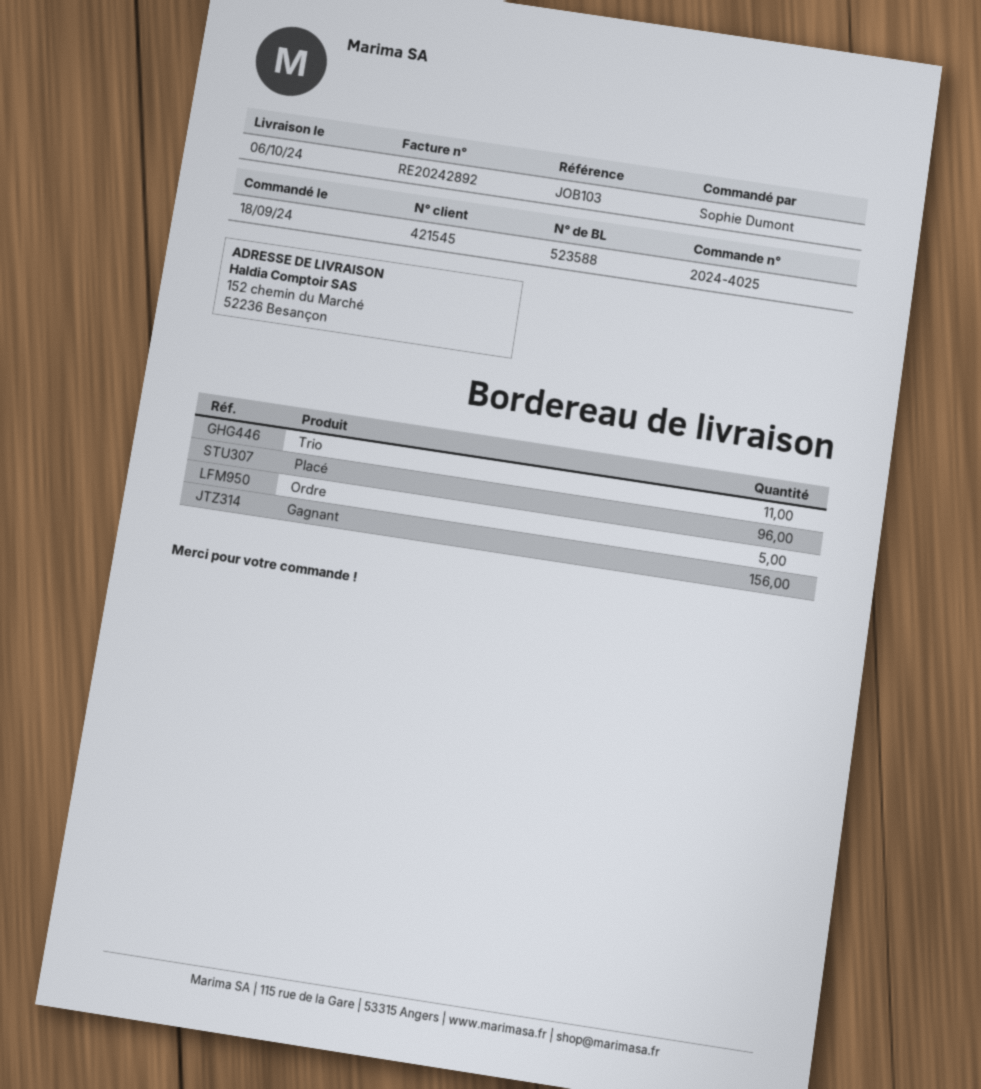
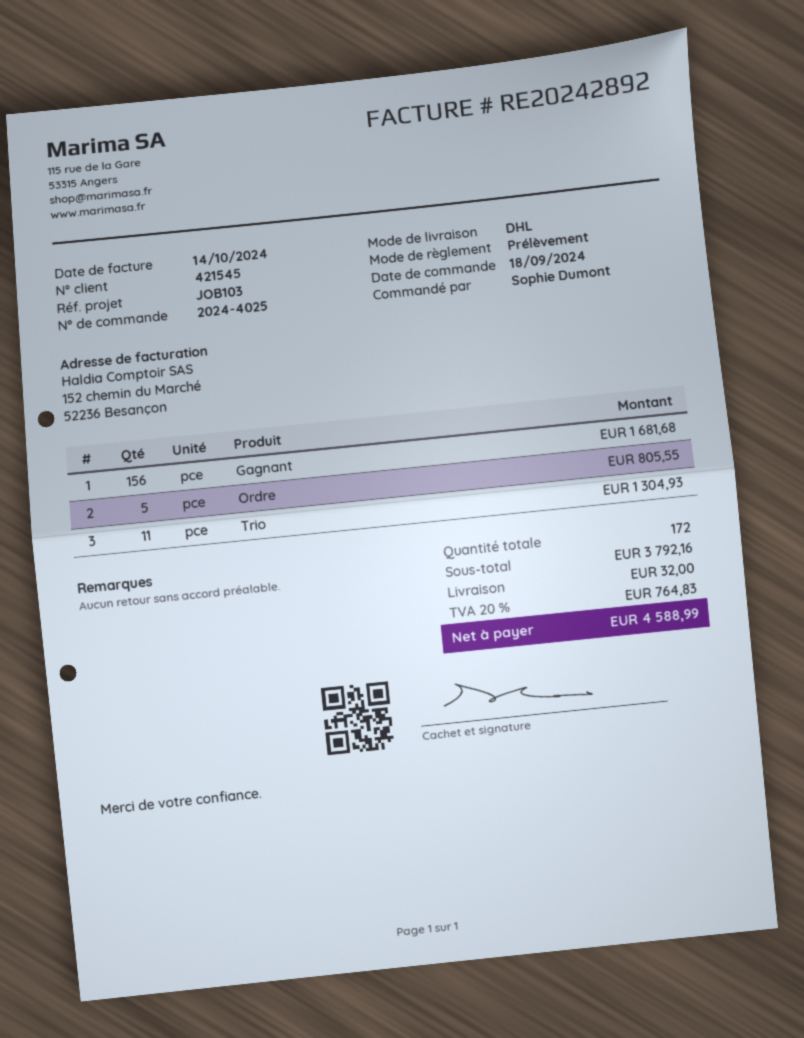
Placé: 96 -> none

